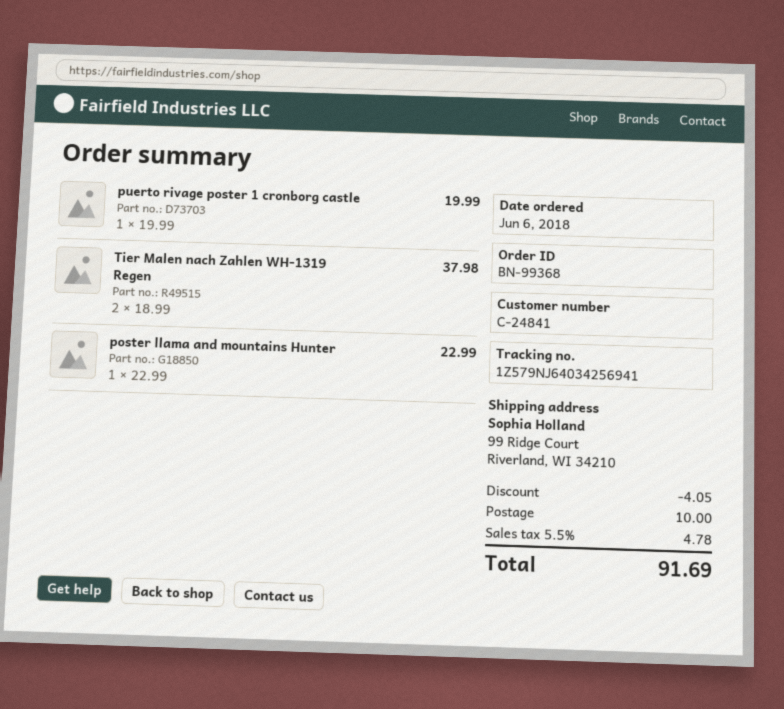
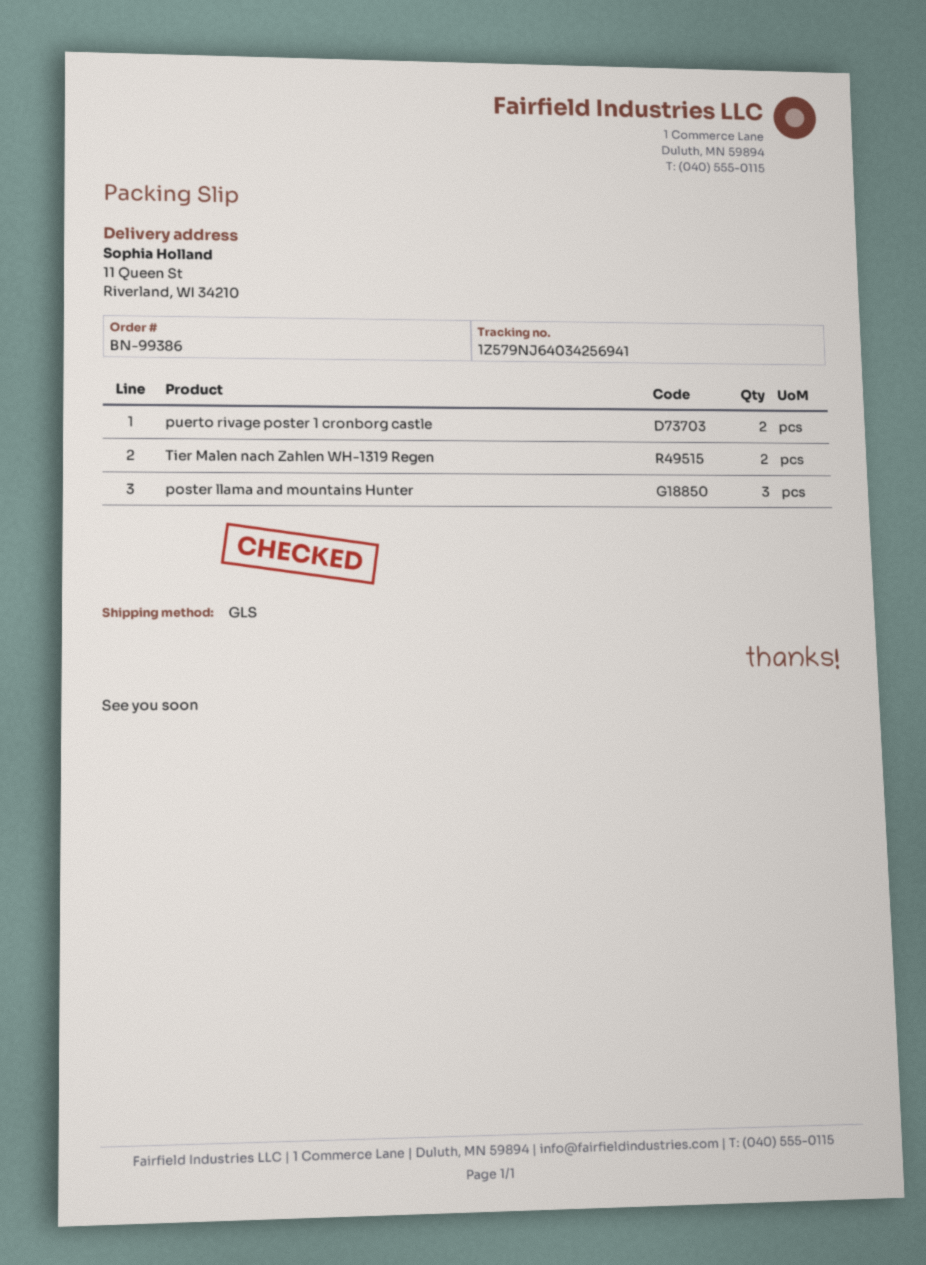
order number: BN-99368 -> BN-99386
ship to: 99 Ridge Court, Riverland, WI 34210 -> 11 Queen St, Riverland, WI 34210
puerto rivage poster 1 cronborg castle: 1 -> 2
poster llama and mountains Hunter: 1 -> 3

